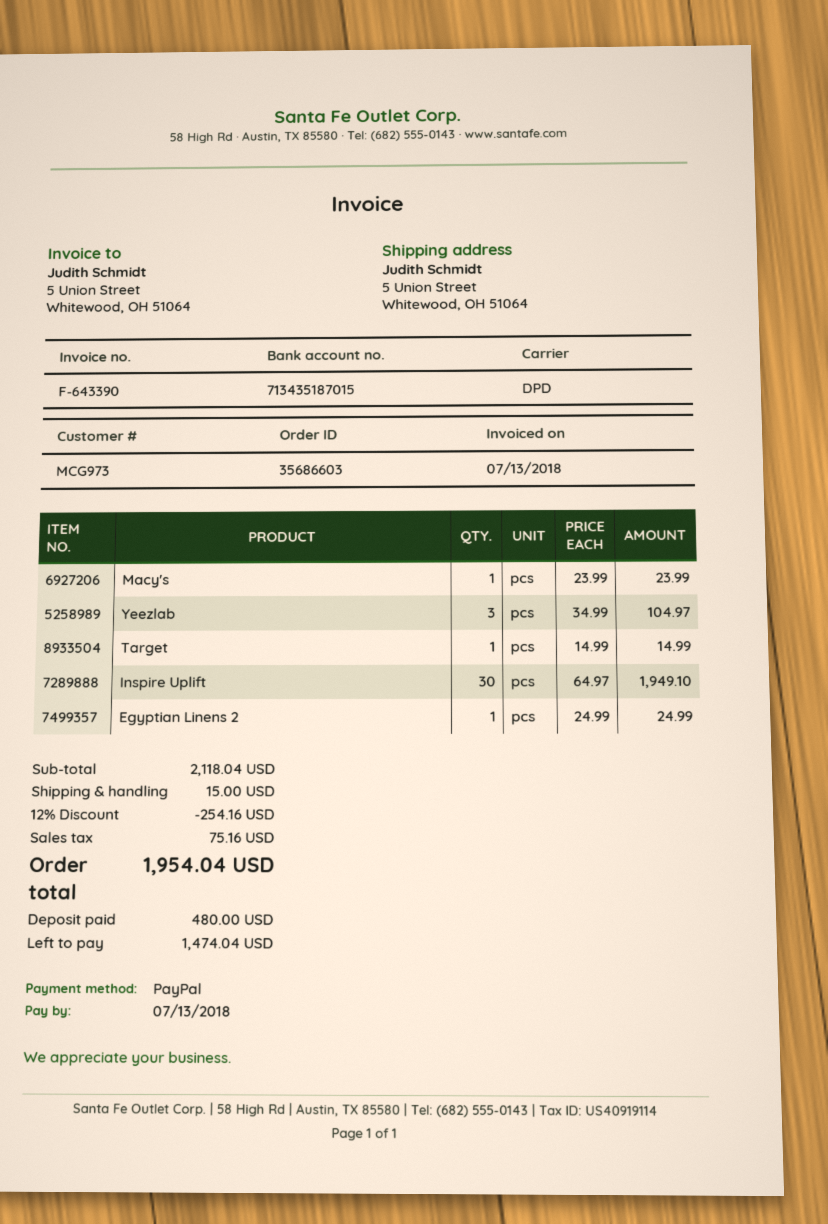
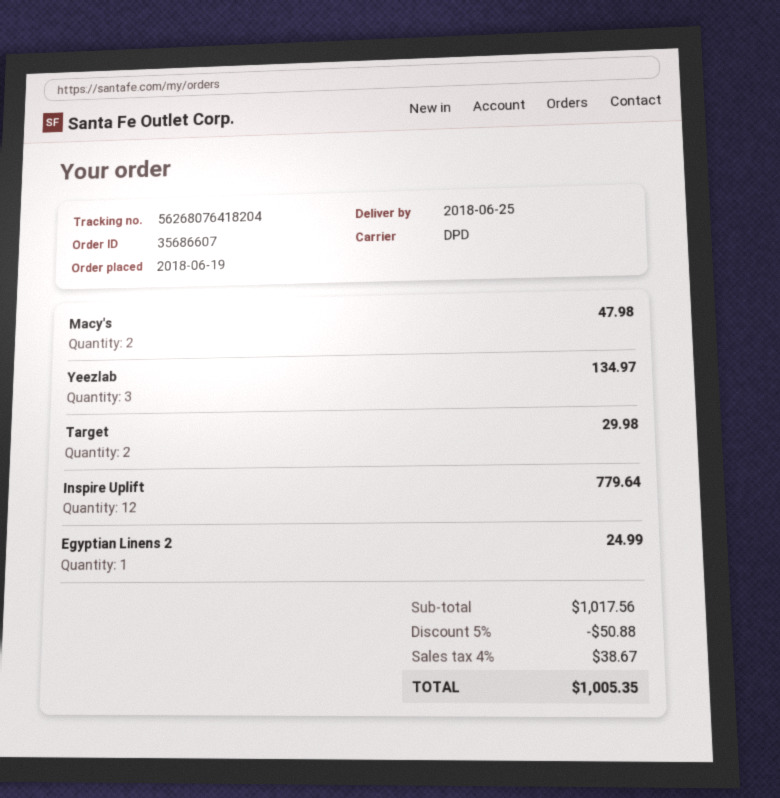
order number: 35686603 -> 35686607
Macy's: 1 for 23.99 -> 2 for 47.98
Yeezlab: 3 for 104.97 -> 3 for 134.97
Target: 1 for 14.99 -> 2 for 29.98
Inspire Uplift: 30 for 1949.10 -> 12 for 779.64
subtotal: 2118.04 -> 1017.56
discount: 12% = 254.16 -> 5% = 50.88
shipping: 15.00 -> none
tax: 75.16 -> 38.67
total: 1954.04 -> 1005.35

